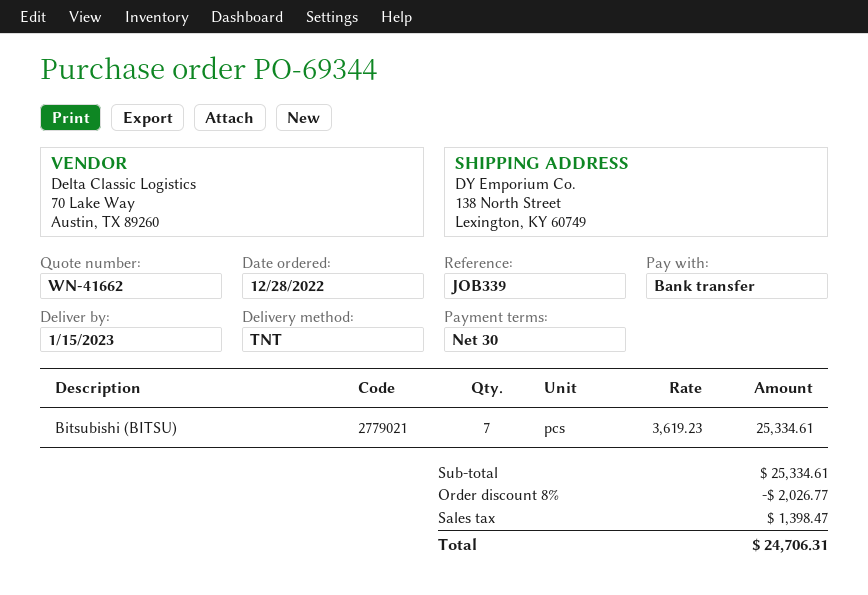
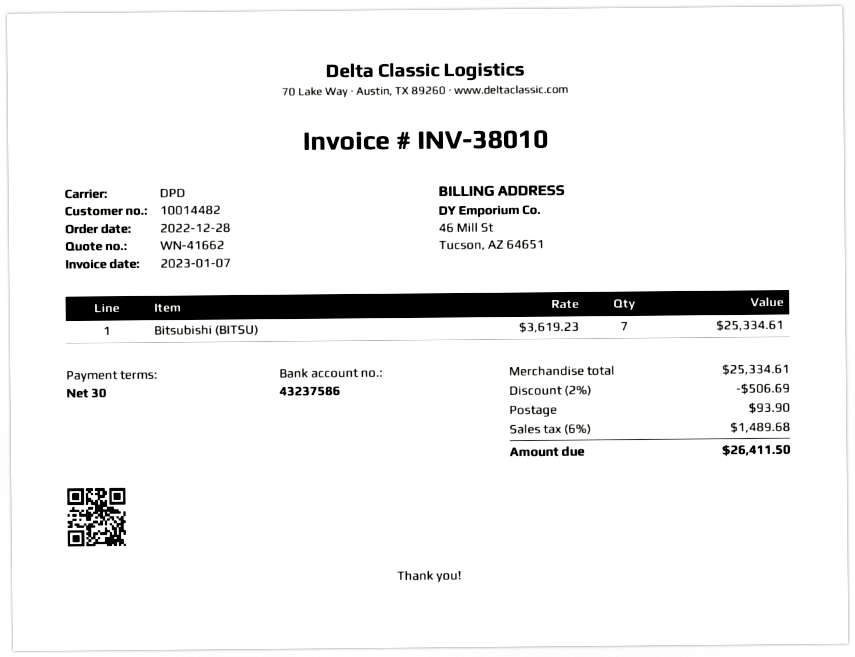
shipping method: TNT -> DPD
discount: 8% = 2026.77 -> 2% = 506.69
shipping: none -> 93.90
tax: 1398.47 -> 1489.68
total: 24706.31 -> 26411.50

